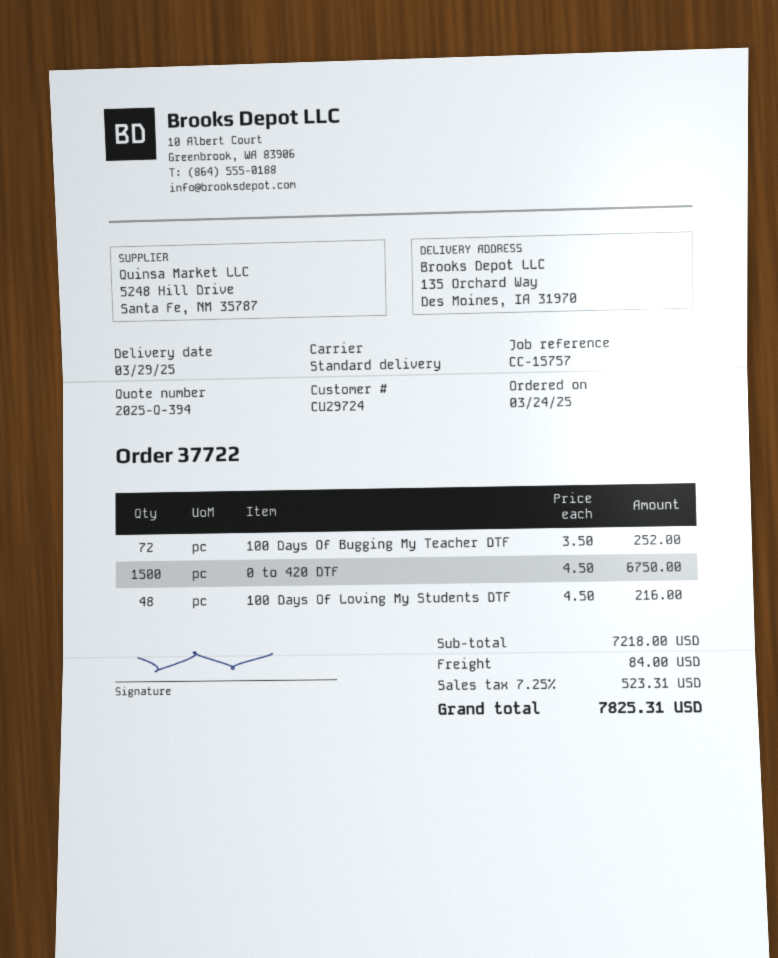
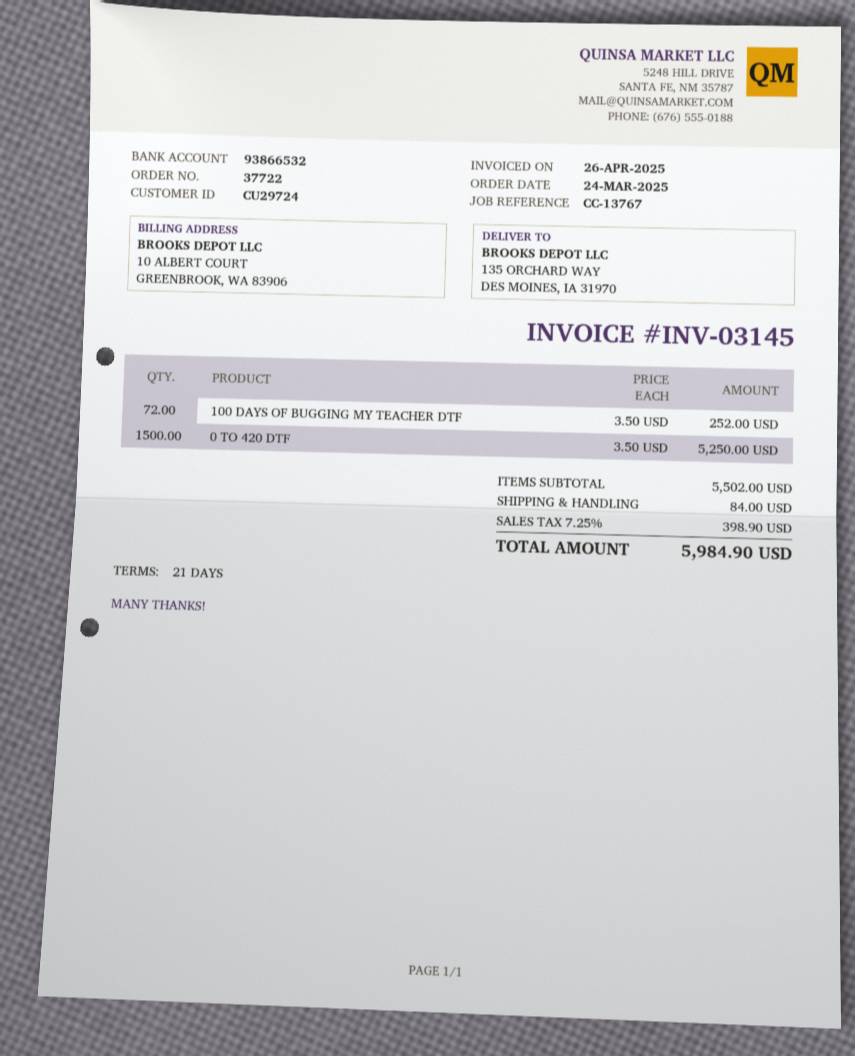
reference: CC-15757 -> CC-13767
0 to 420 DTF: 1500 x 4.50 = 6750.00 -> 1500 x 3.50 = 5250.00
100 Days Of Loving My Students DTF: 48 x 4.50 = 216.00 -> none
subtotal: 7218.00 -> 5502.00
tax: 7.25% = 523.31 -> 7.25% = 398.90
total: 7825.31 -> 5984.90

